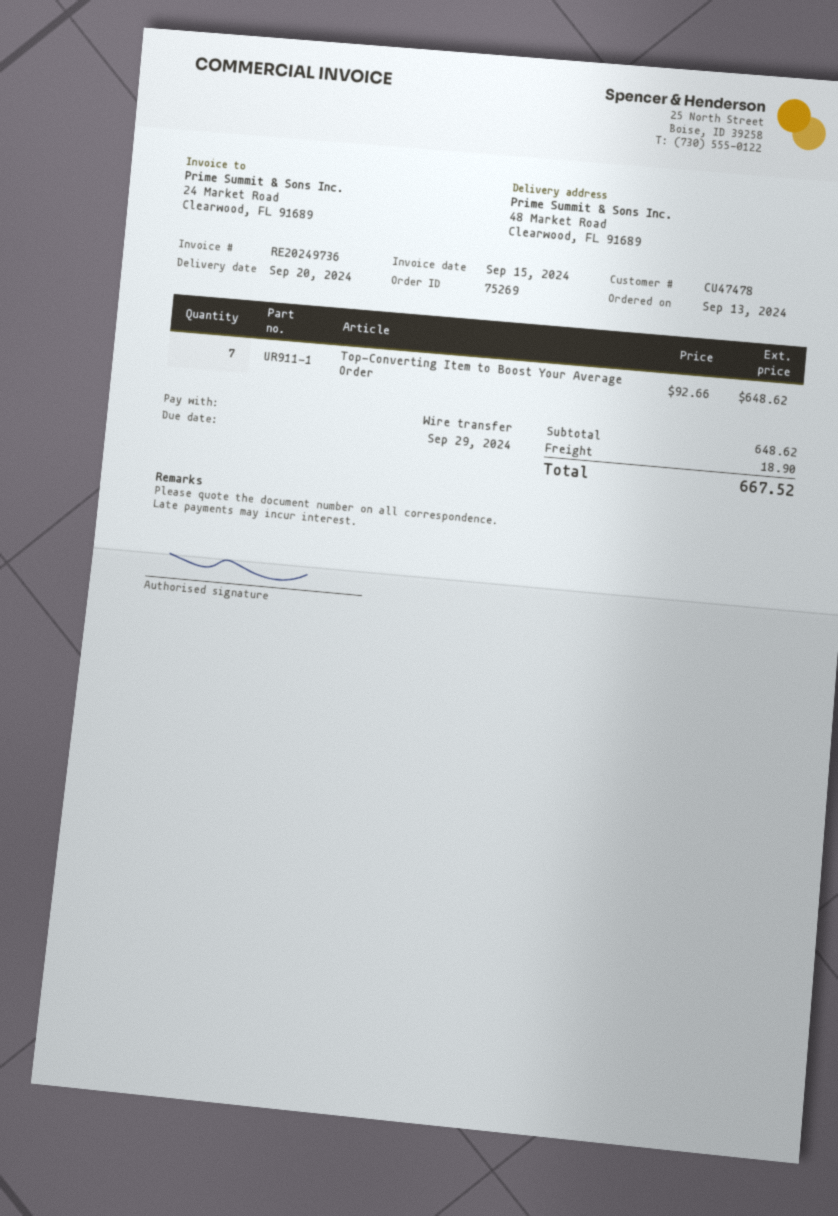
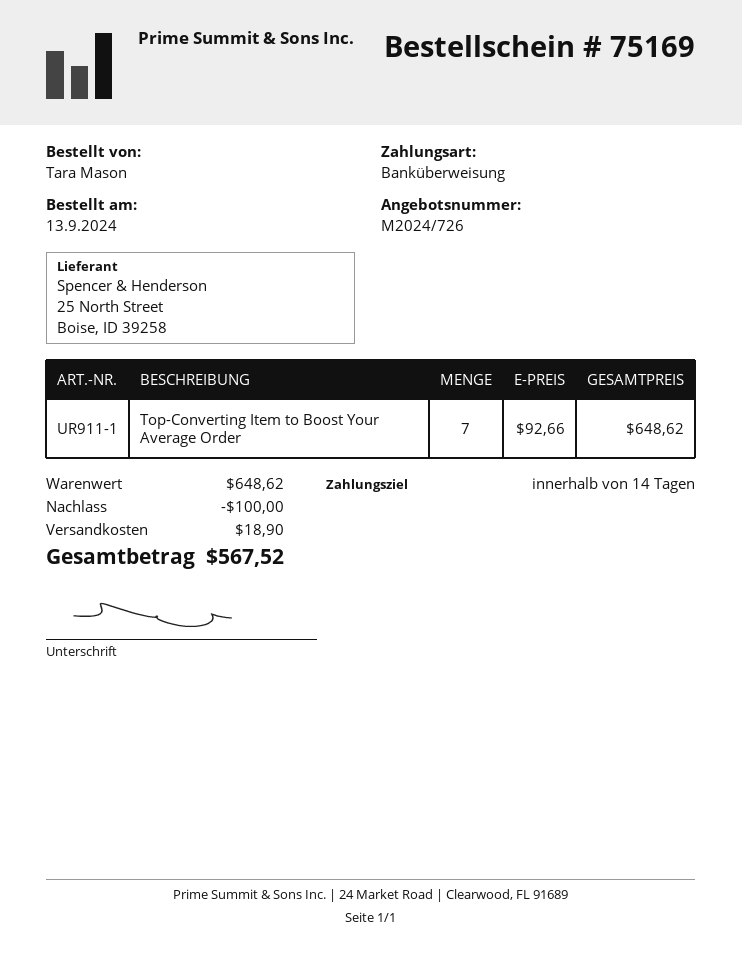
order number: 75269 -> 75169
discount: none -> 100.00
total: 667.52 -> 567.52

